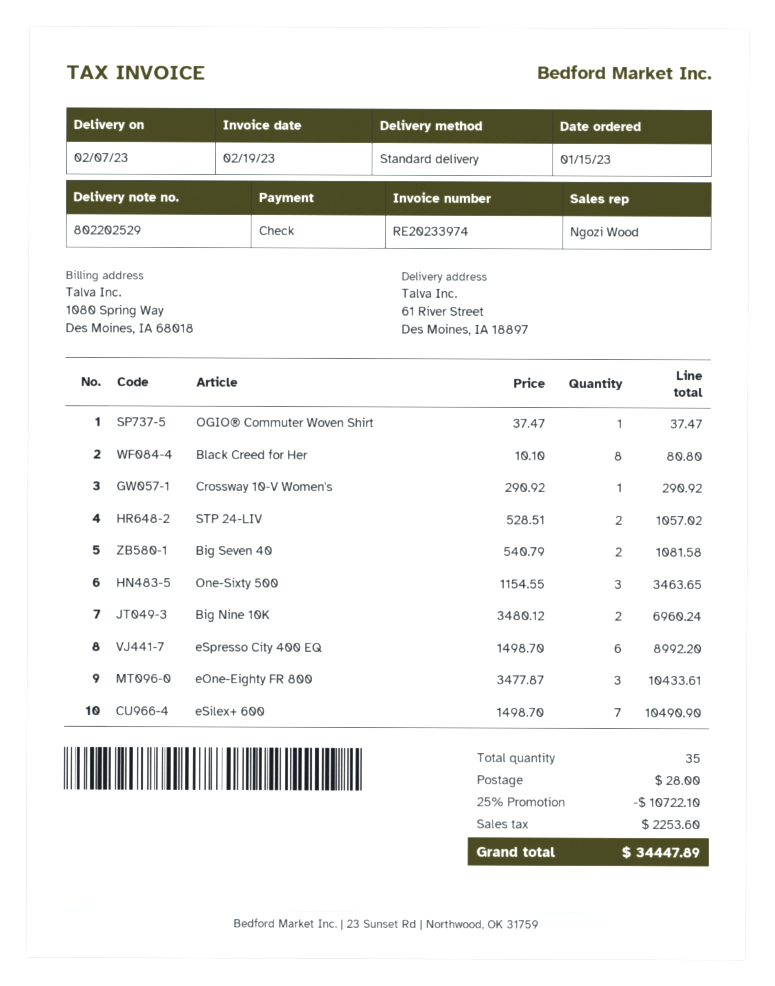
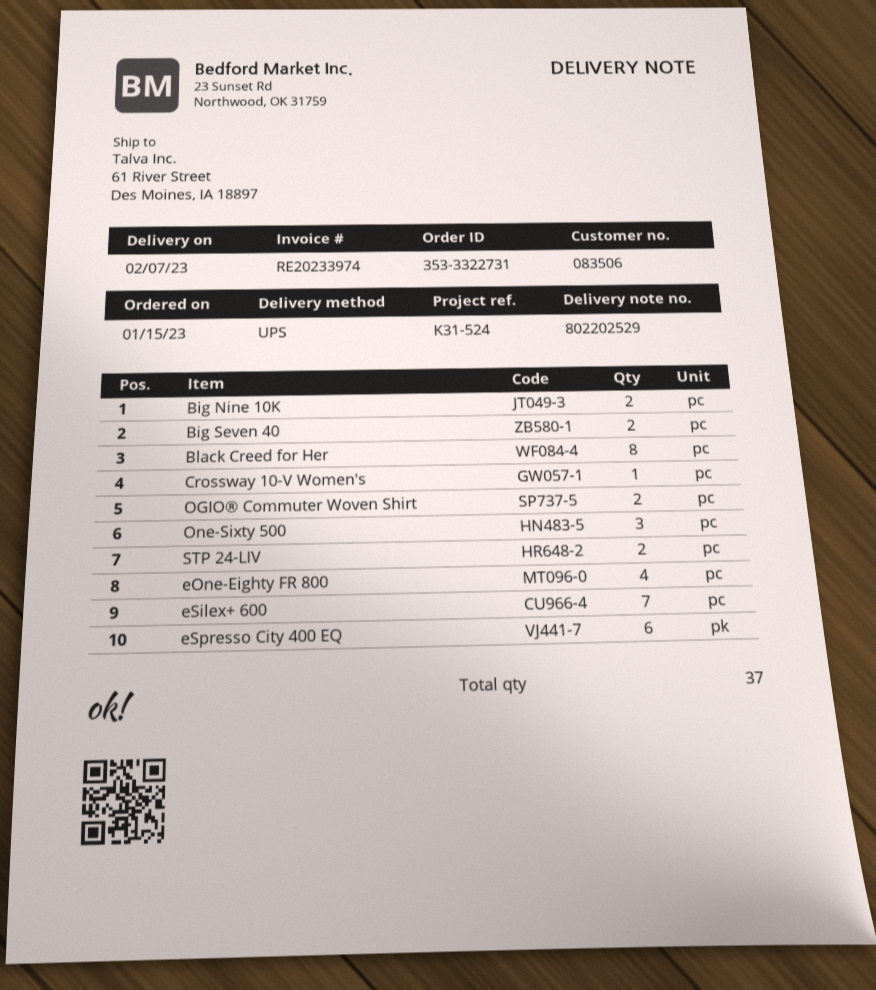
shipping method: standard -> UPS
OGIO® Commuter Woven Shirt: 1 -> 2
eOne-Eighty FR 800: 3 -> 4
total quantity: 35 -> 37

